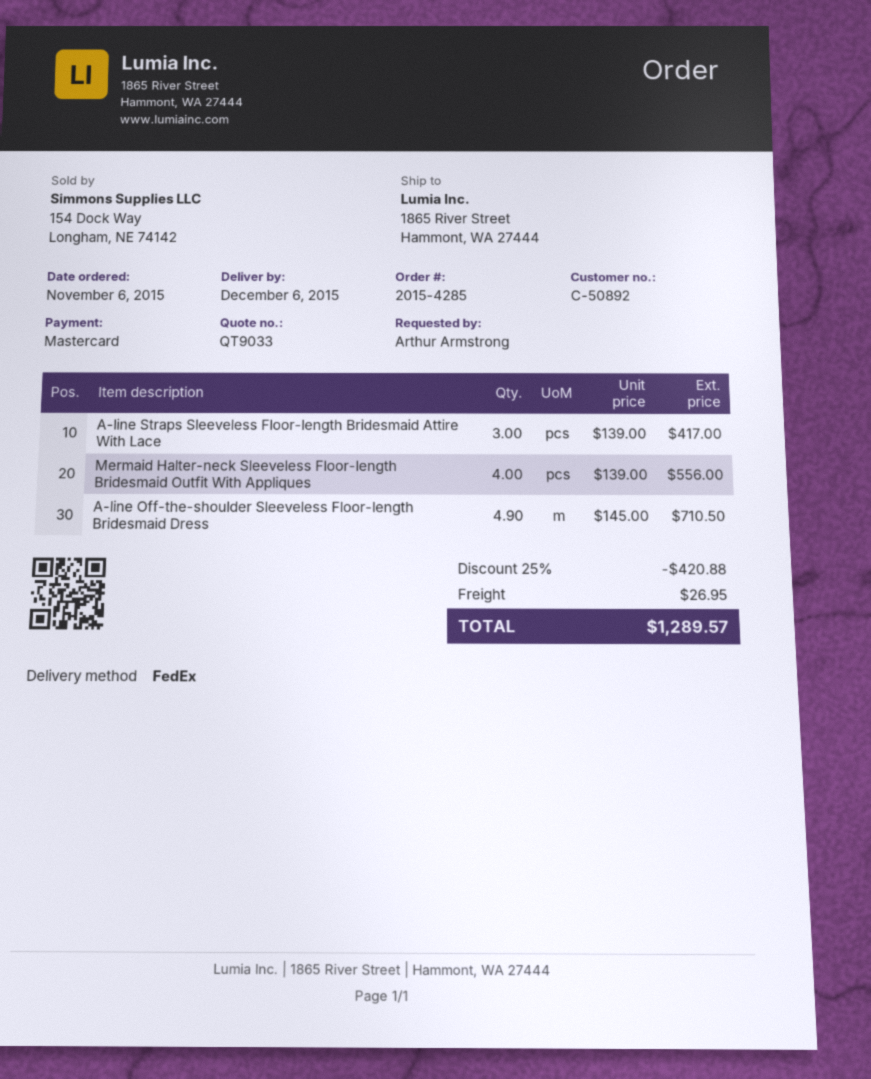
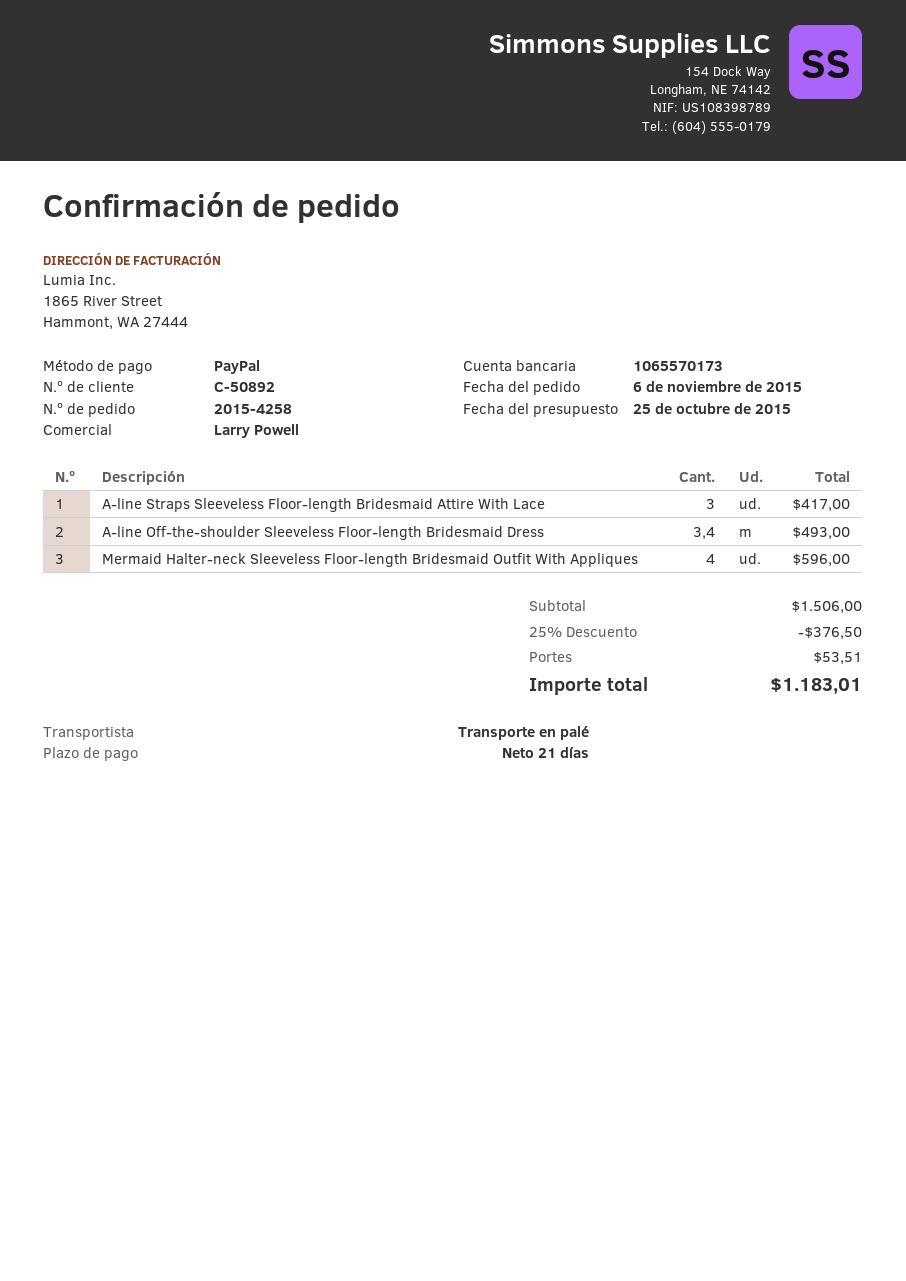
order number: 2015-4285 -> 2015-4258
payment method: Mastercard -> PayPal
shipping method: FedEx -> pallet freight
Mermaid Halter-neck Sleeveless Floor-length Bridesmaid Outfit With Appliques: 4 for 556.00 -> 4 for 596.00
A-line Off-the-shoulder Sleeveless Floor-length Bridesmaid Dress: 4.9 for 710.50 -> 3.4 for 493.00
discount: 25% = 420.88 -> 25% = 376.50
shipping: 26.95 -> 53.51
total: 1289.57 -> 1183.01

